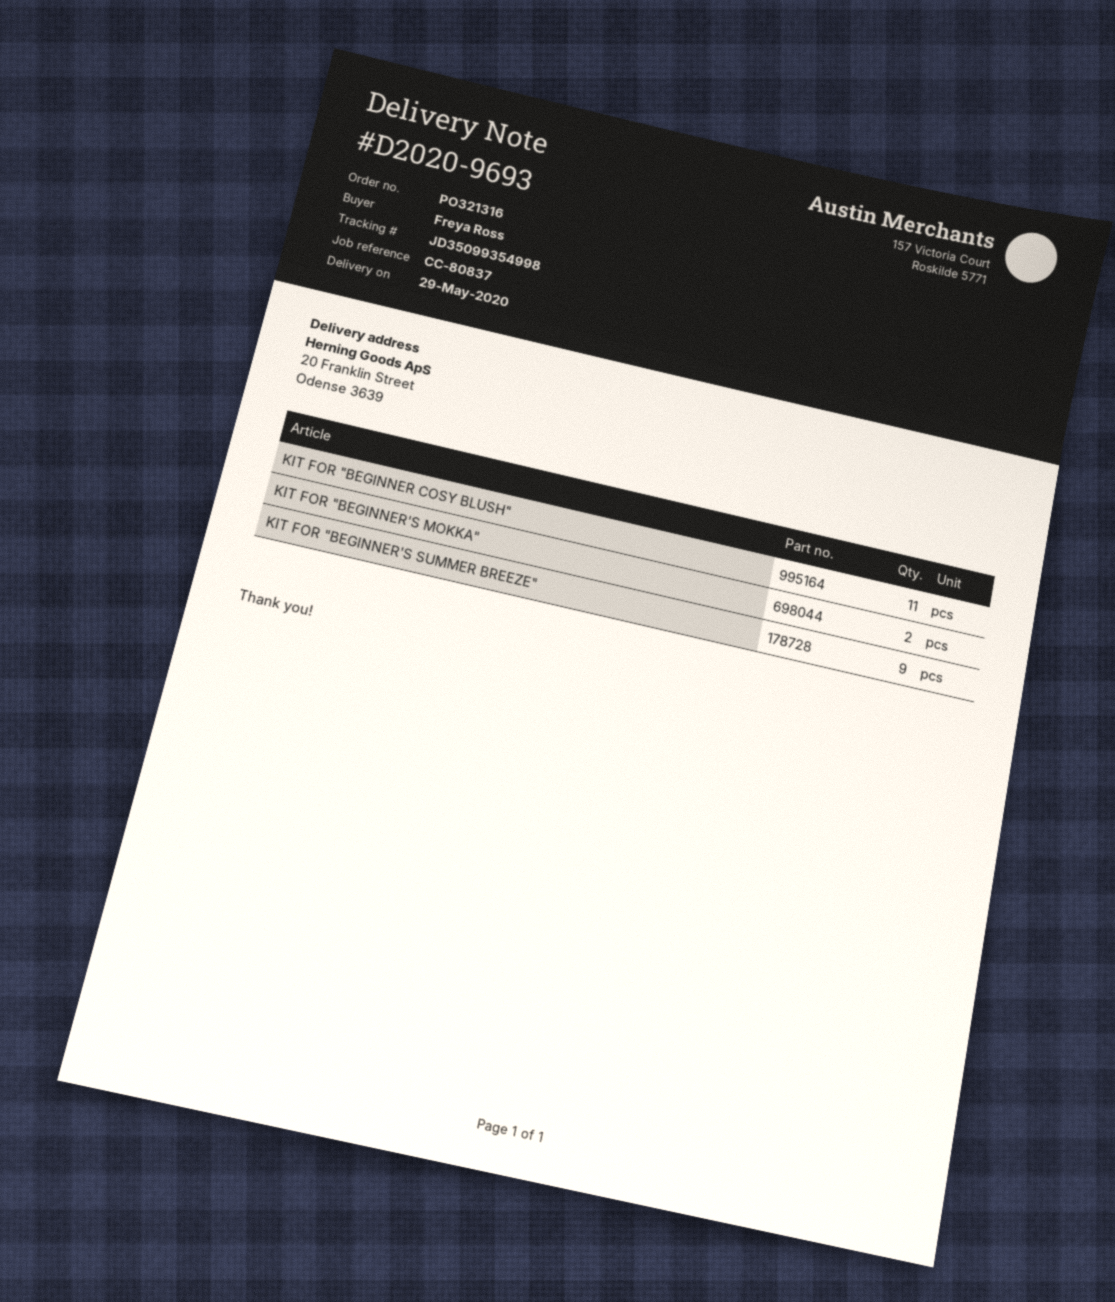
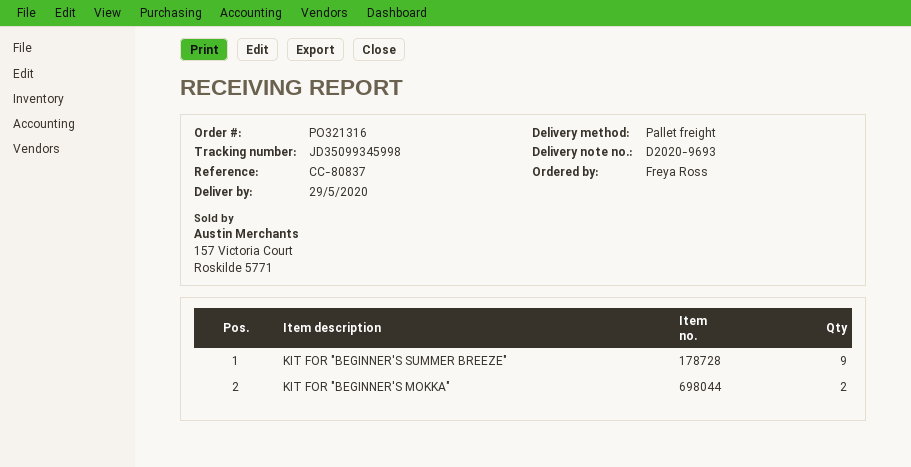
tracking number: JD35099354998 -> JD35099345998
KIT FOR "BEGINNER COSY BLUSH": 11 -> none

